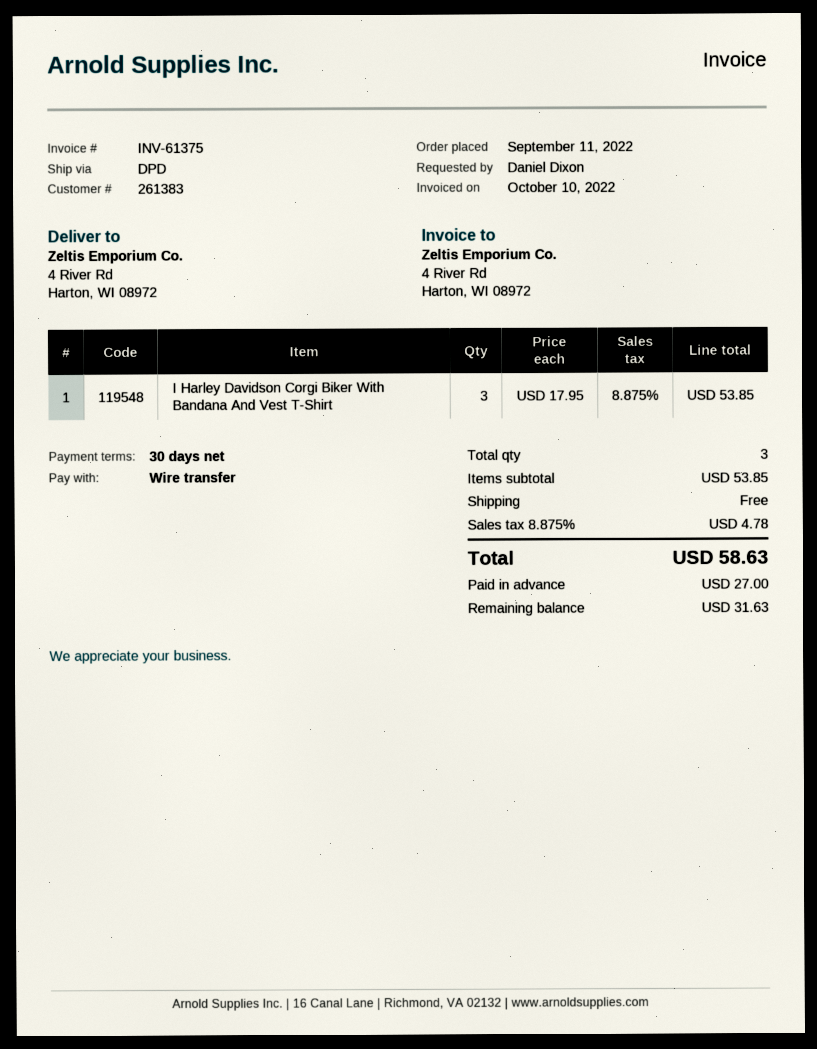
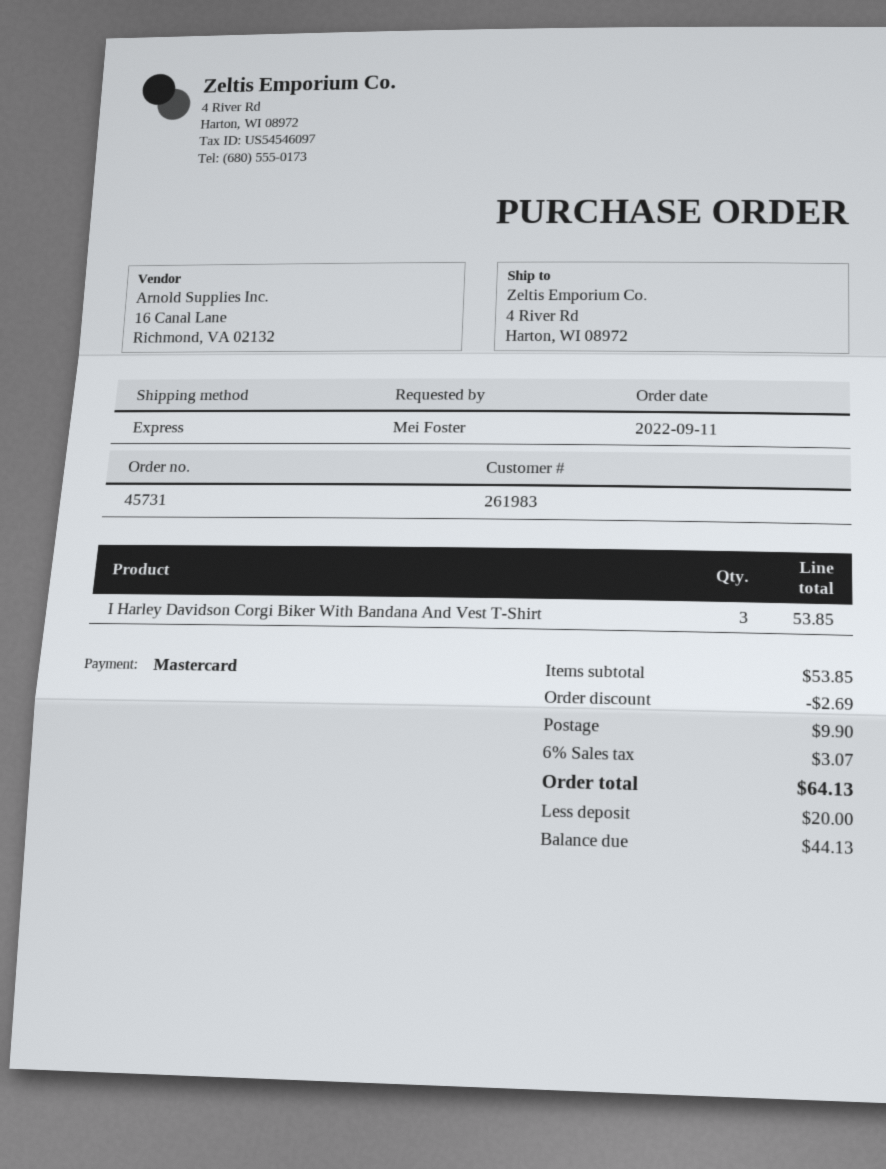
customer number: 261383 -> 261983
ordered by: Daniel Dixon -> Mei Foster
payment method: bank transfer -> Mastercard
shipping method: DPD -> express
discount: none -> 2.69
shipping: 0.00 -> 9.90
tax: 8.875% = 4.78 -> 6% = 3.07
total: 58.63 -> 64.13
deposit: 27.00 -> 20.00
balance: 31.63 -> 44.13

